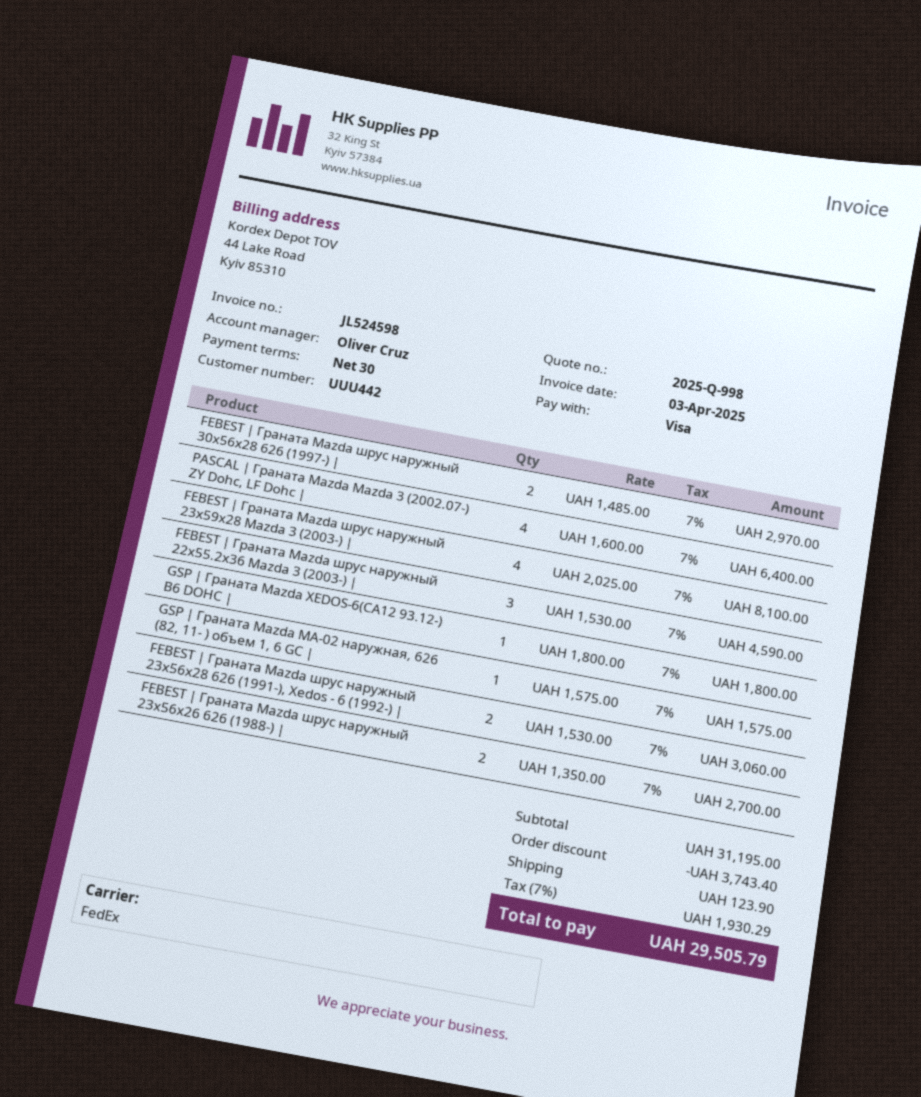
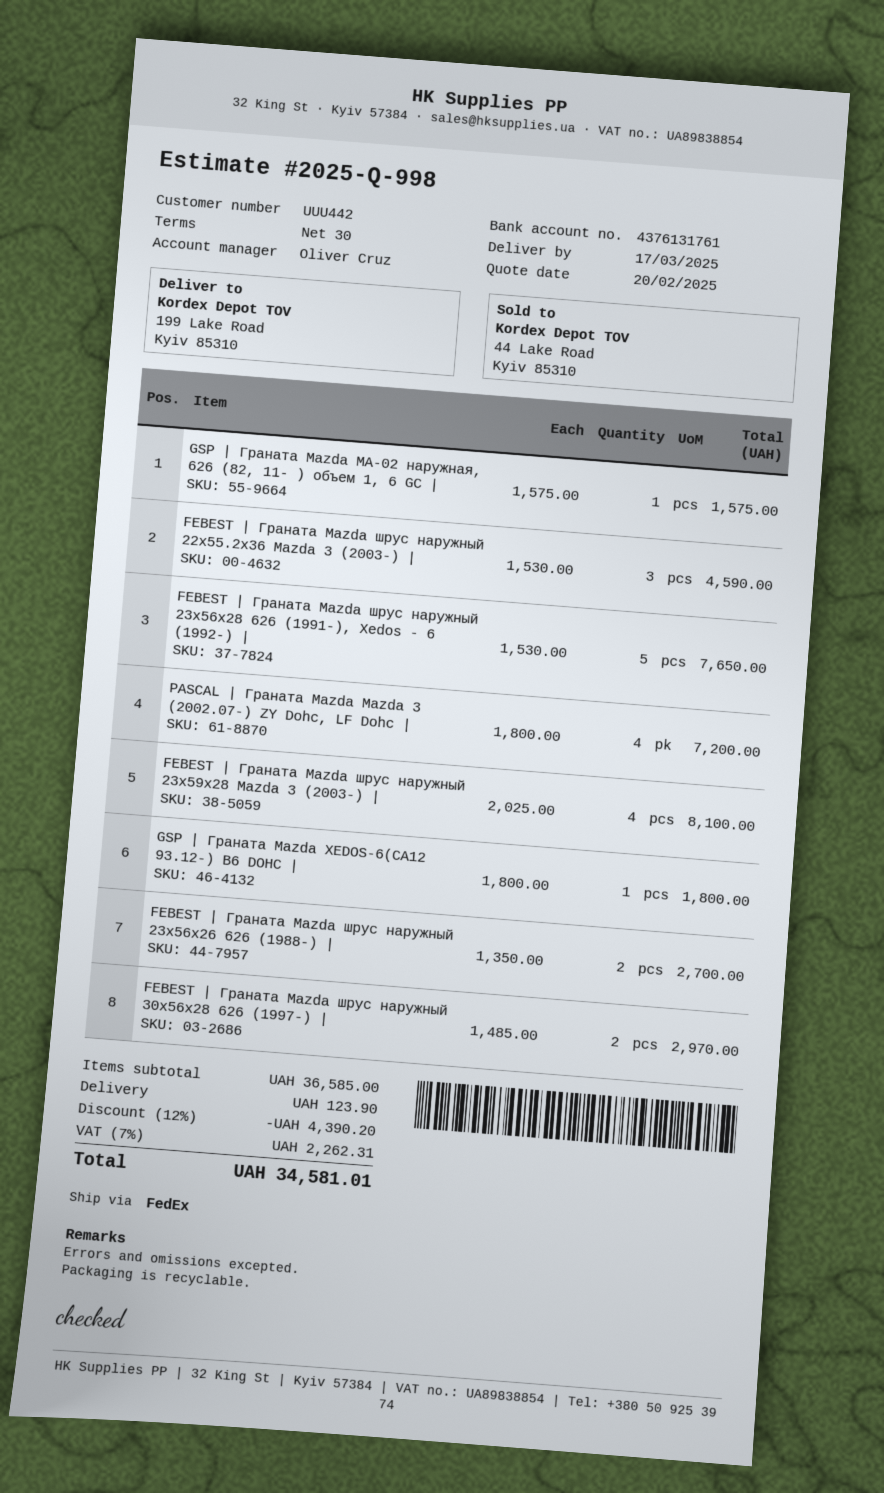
PASCAL | Граната Mazda Mazda 3 (2002.07-) ZY Dohc, LF Dohc |: 4 x 1600.00 = 6400.00 -> 4 x 1800.00 = 7200.00
FEBEST | Граната Mazda шрус наружный 23x56x28 626 (1991-), Xedos - 6 (1992-) |: 2 x 1530.00 = 3060.00 -> 5 x 1530.00 = 7650.00
subtotal: 31195.00 -> 36585.00
discount: 3743.40 -> 4390.20
tax: 7% = 1930.29 -> 7% = 2262.31
total: 29505.79 -> 34581.01

